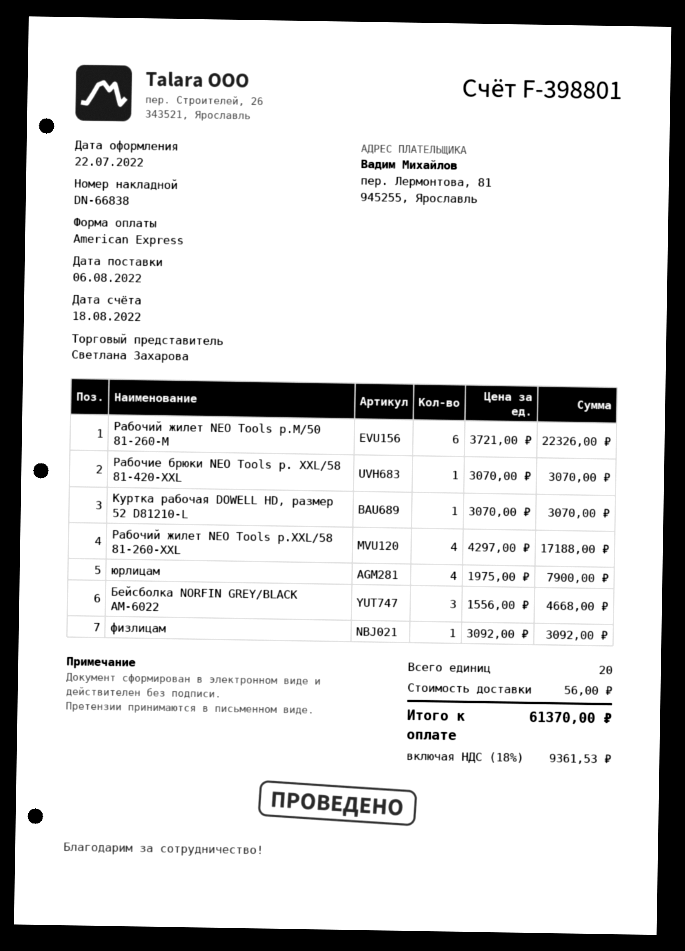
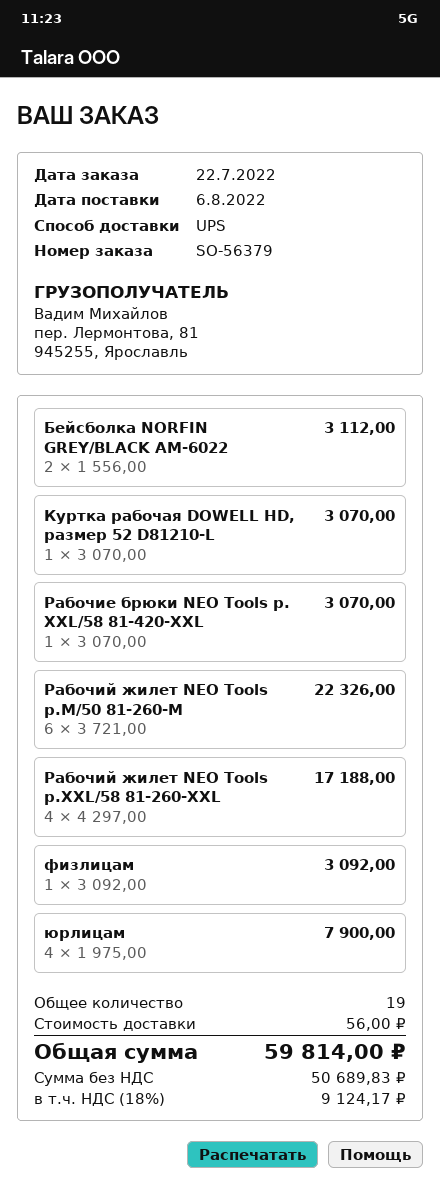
Бейсболка NORFIN GREY/BLACK AM-6022: 3 x 1556.00 = 4668.00 -> 2 x 1556.00 = 3112.00
total quantity: 20 -> 19
tax: 18% = 9361.53 -> 18% = 9124.17
total: 61370.00 -> 59814.00

